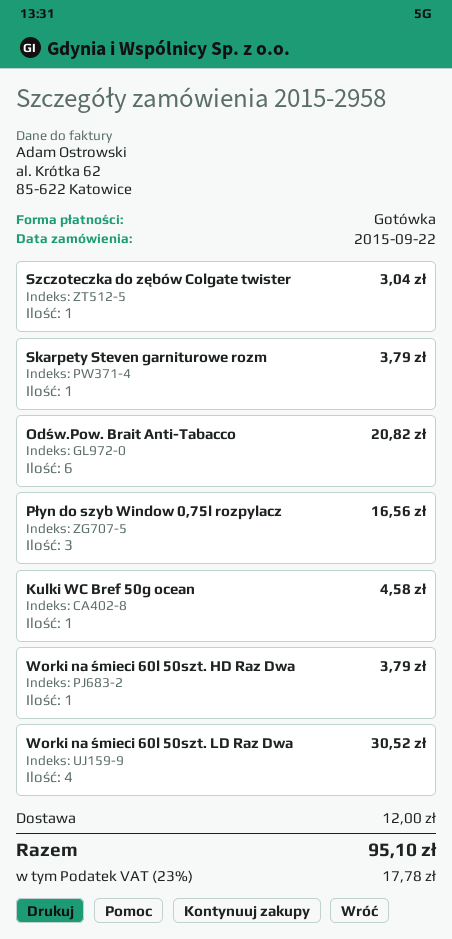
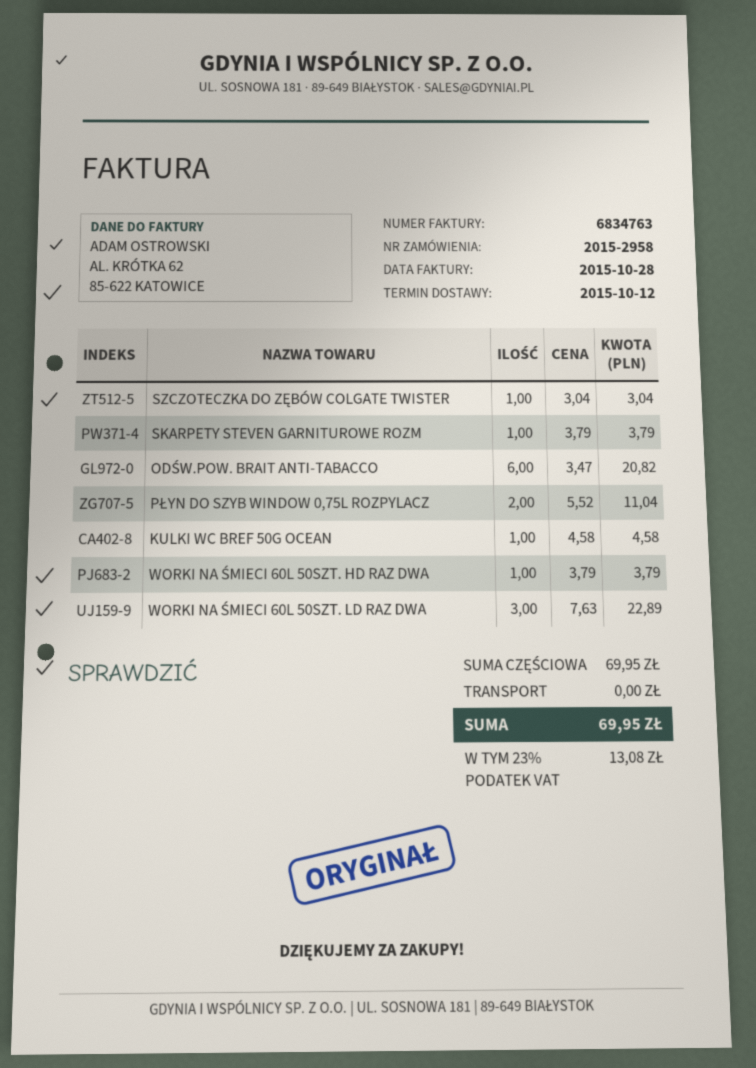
Płyn do szyb Window 0,75l rozpylacz: 3 for 16.56 -> 2 for 11.04
Worki na śmieci 60l 50szt. LD Raz Dwa: 4 for 30.52 -> 3 for 22.89
shipping: 12.00 -> 0.00
tax: 23% = 17.78 -> 23% = 13.08
total: 95.10 -> 69.95

